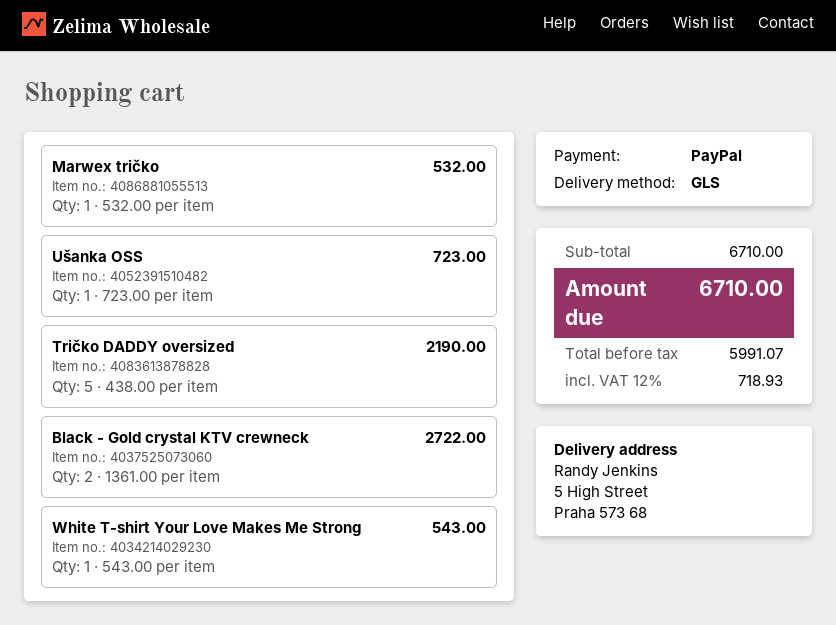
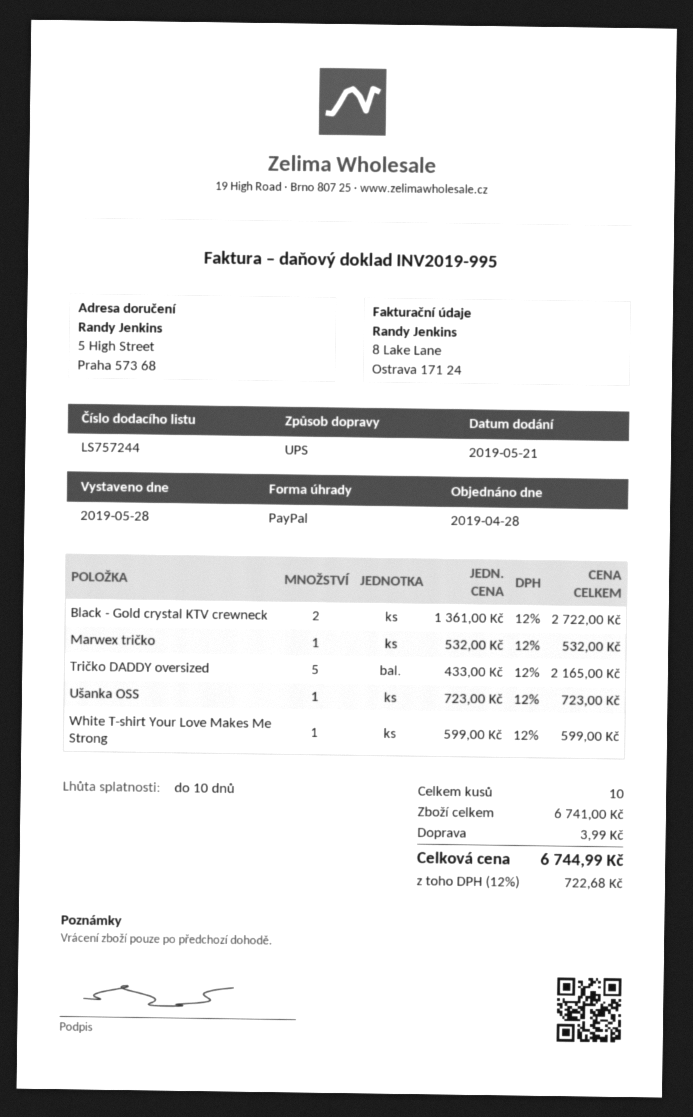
shipping method: GLS -> UPS
Tričko DADDY oversized: 5 x 438.00 = 2190.00 -> 5 x 433.00 = 2165.00
White T-shirt Your Love Makes Me Strong: 1 x 543.00 = 543.00 -> 1 x 599.00 = 599.00
subtotal: 6710.00 -> 6741.00
shipping: none -> 3.99
tax: 12% = 718.93 -> 12% = 722.68
total: 6710.00 -> 6744.99

